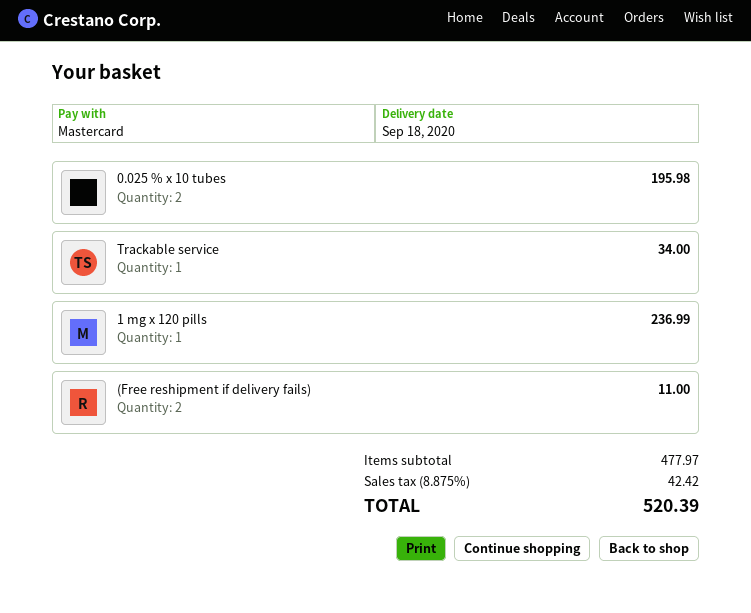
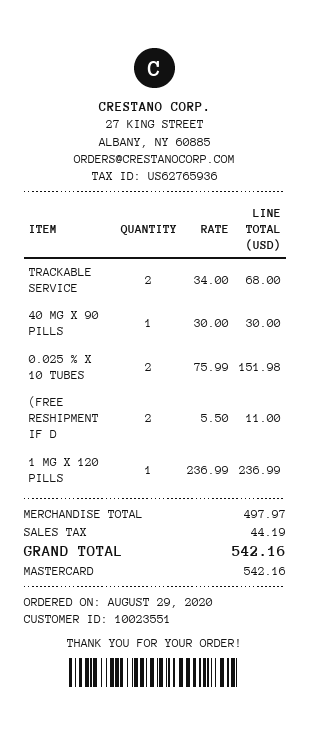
0.025 % x 10 tubes: 2 for 195.98 -> 2 for 151.98
Trackable service: 1 for 34.00 -> 2 for 68.00
40 MG X 90 PILLS: none -> 1 for 30.00
subtotal: 477.97 -> 497.97
tax: 42.42 -> 44.19
total: 520.39 -> 542.16

